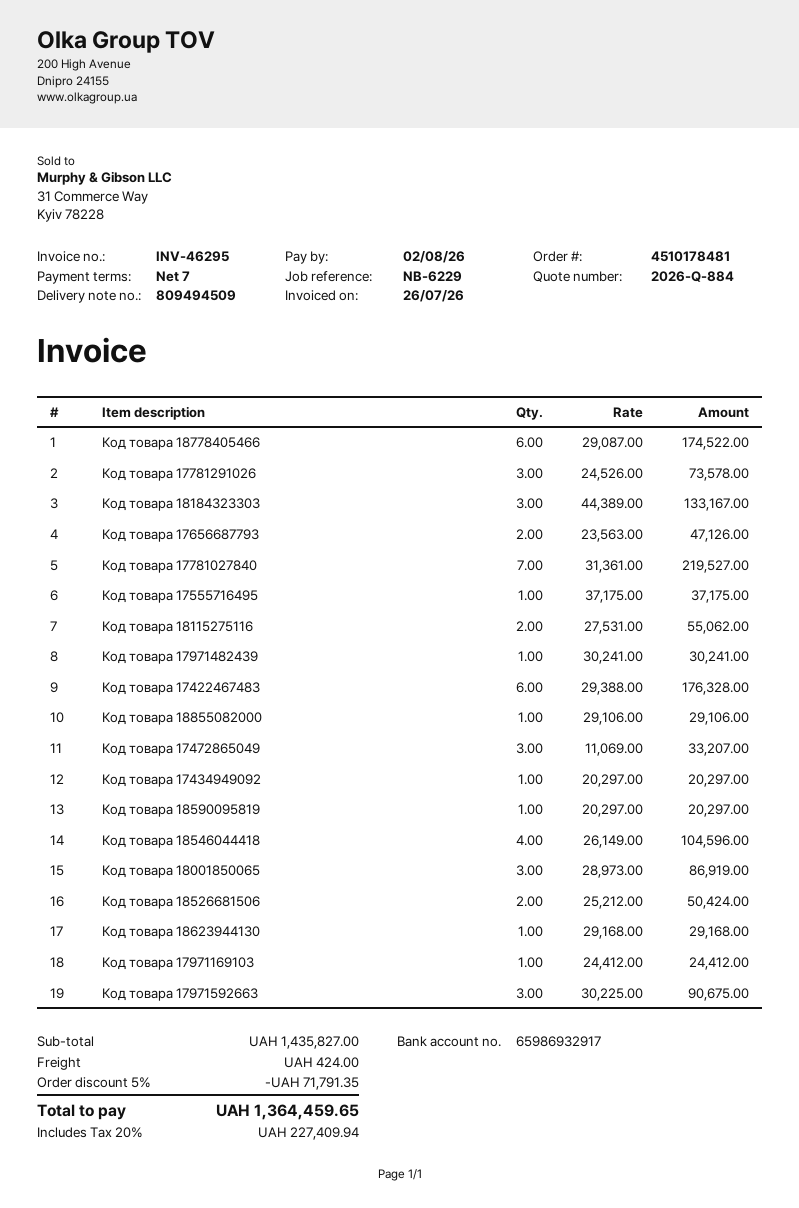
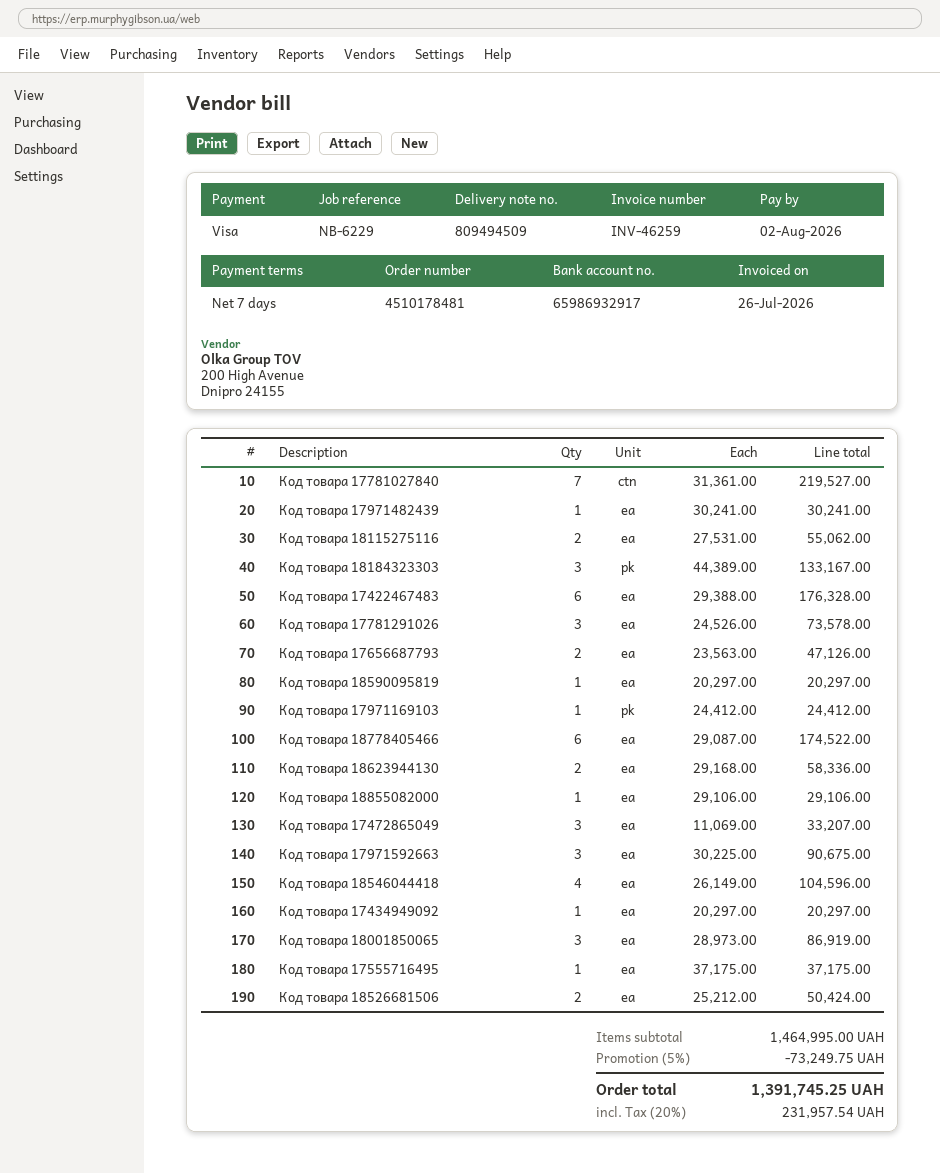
invoice number: INV-46295 -> INV-46259
Код товара 18623944130: 1 x 29168.00 = 29168.00 -> 2 x 29168.00 = 58336.00
subtotal: 1435827.00 -> 1464995.00
discount: 5% = 71791.35 -> 5% = 73249.75
shipping: 424.00 -> none
tax: 20% = 227409.94 -> 20% = 231957.54
total: 1364459.65 -> 1391745.25

